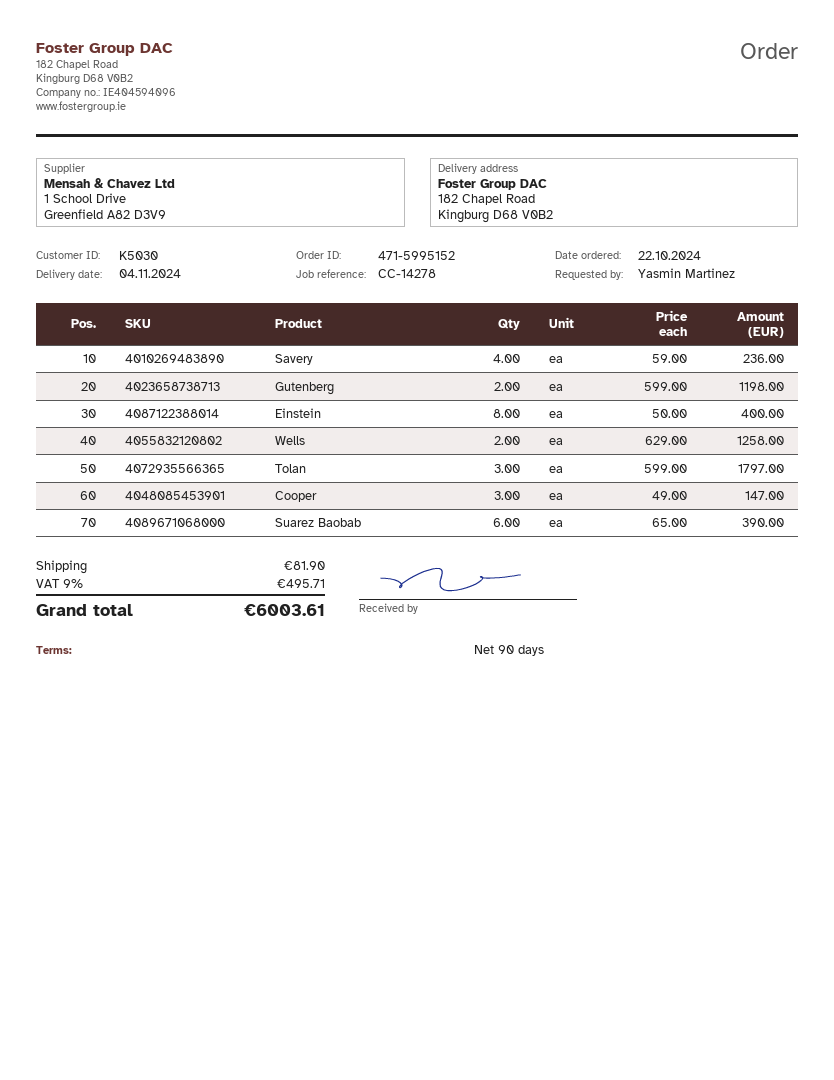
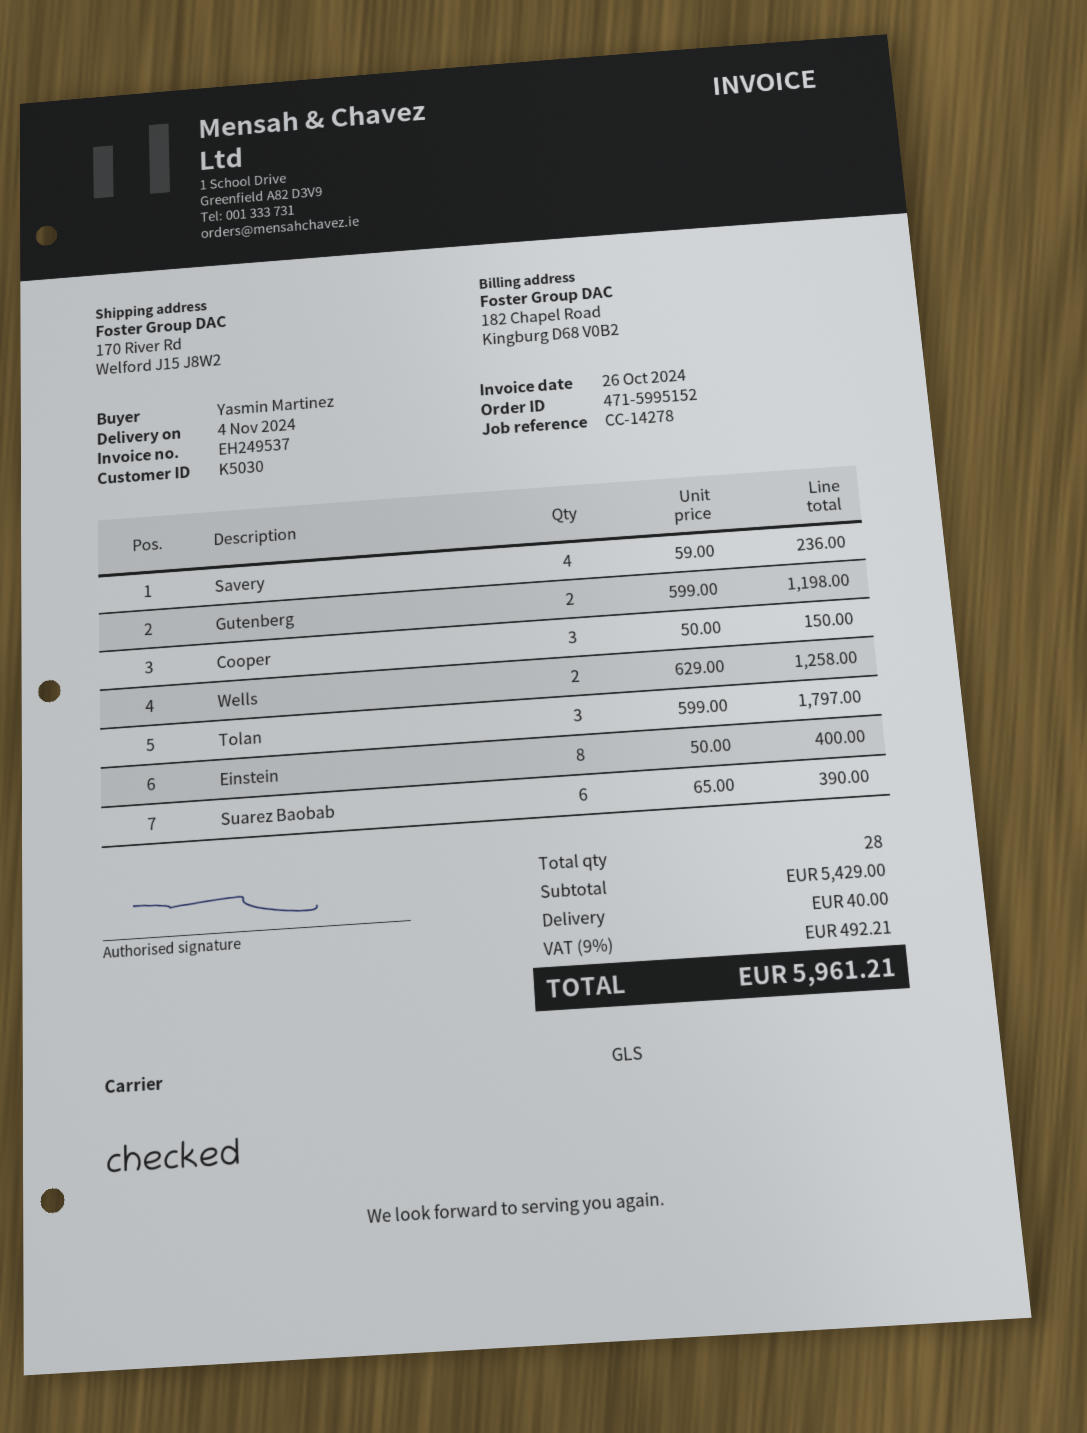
ship to: 182 Chapel Road, Kingburg D68 V0B2 -> 170 River Rd, Welford J15 J8W2
Cooper: 3 x 49.00 = 147.00 -> 3 x 50.00 = 150.00
shipping: 81.90 -> 40.00
tax: 9% = 495.71 -> 9% = 492.21
total: 6003.61 -> 5961.21

